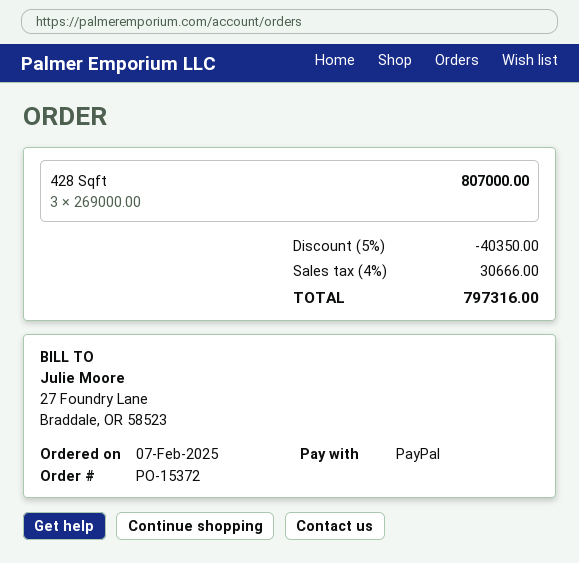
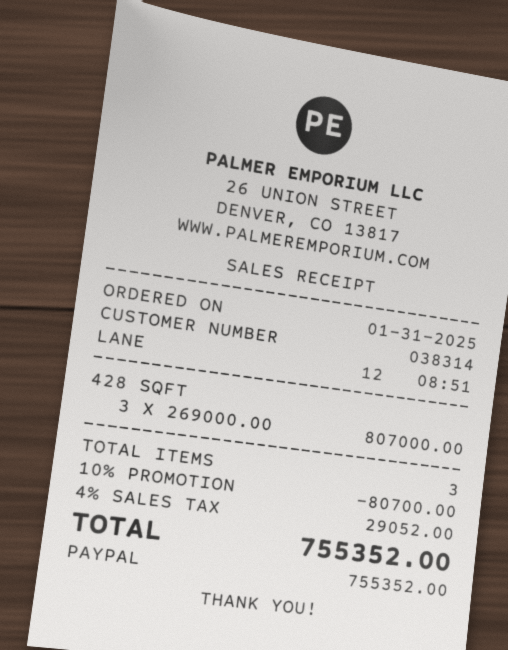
order date: 2025-02-07 -> 2025-01-31
discount: 5% = 40350.00 -> 10% = 80700.00
tax: 4% = 30666.00 -> 4% = 29052.00
total: 797316.00 -> 755352.00

